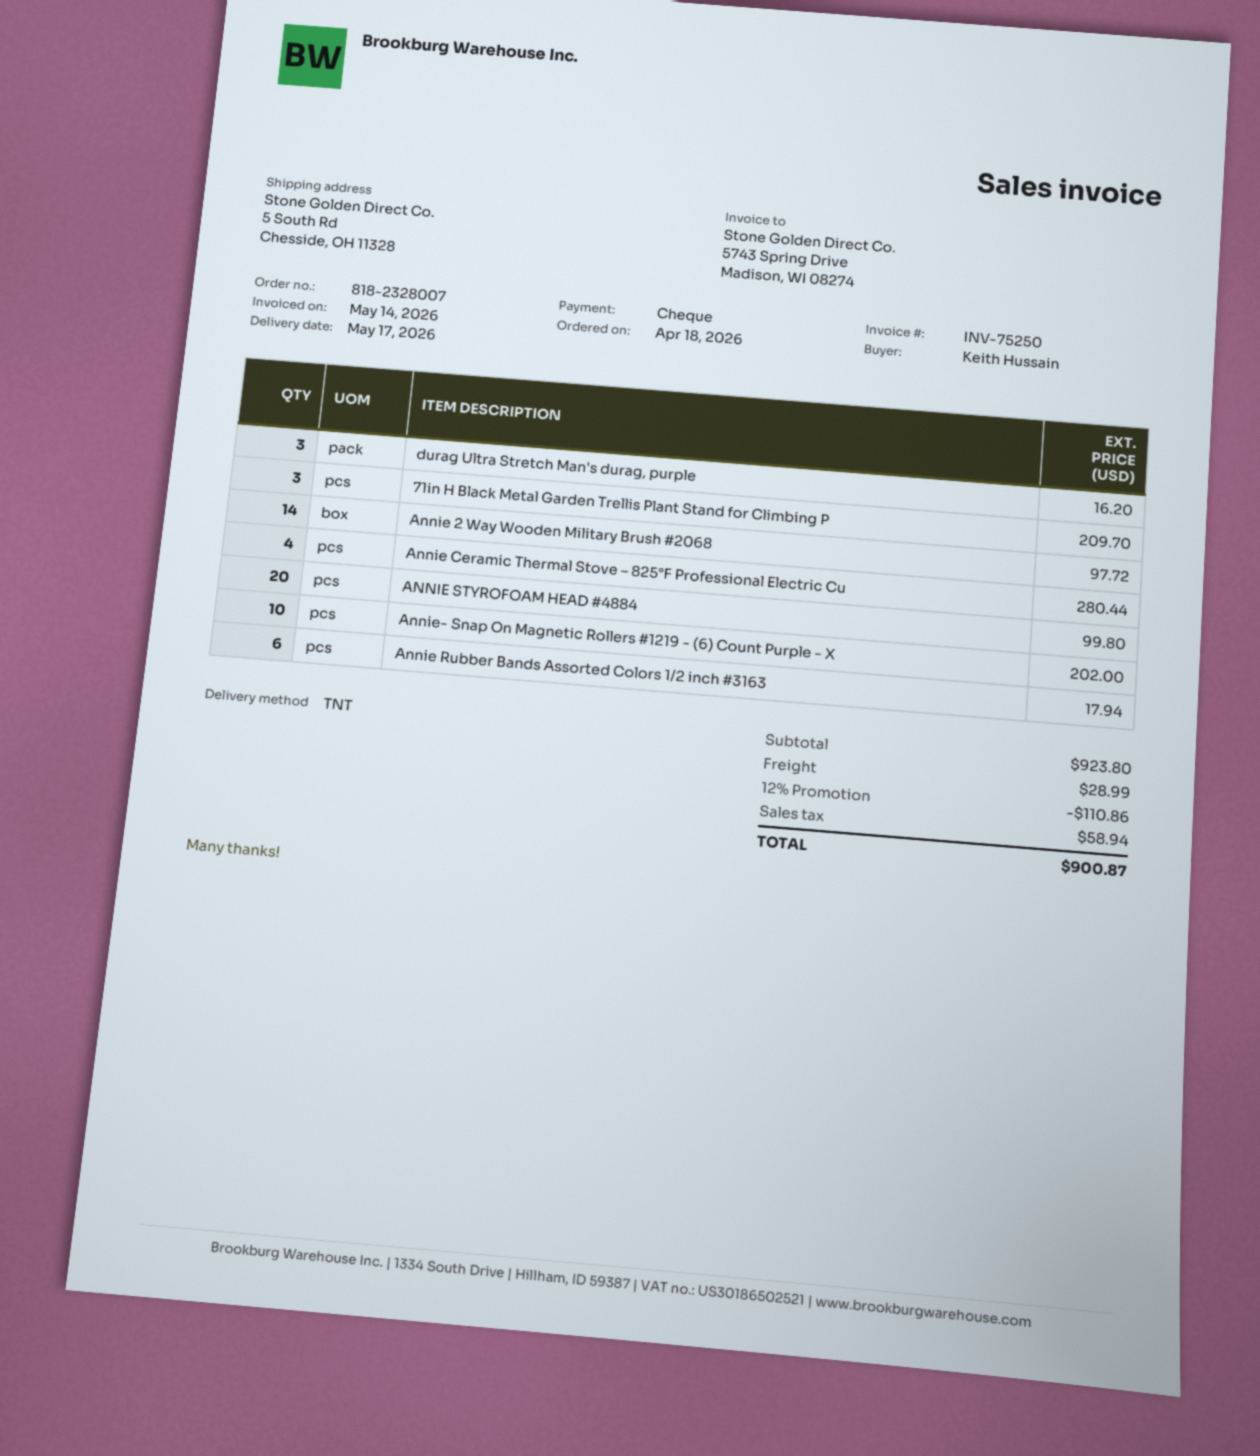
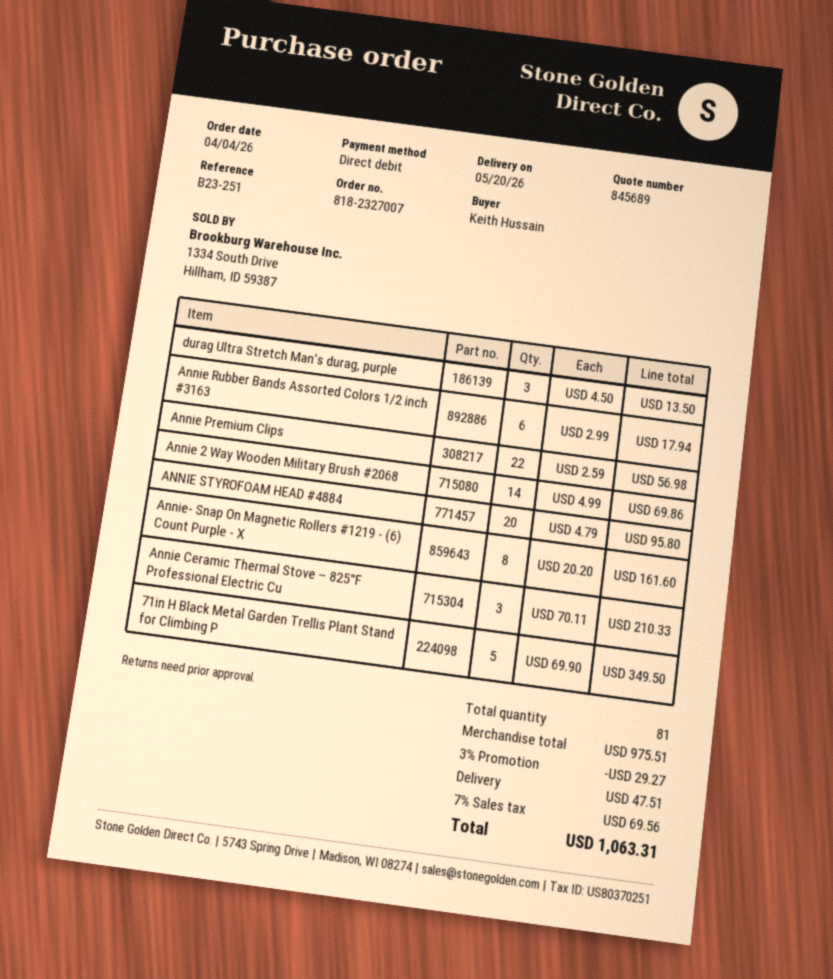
order number: 818-2328007 -> 818-2327007
order date: 2026-04-18 -> 2026-04-04
delivery date: 2026-05-17 -> 2026-05-20
payment method: cheque -> direct debit
durag Ultra Stretch Man's durag, purple: 3 for 16.20 -> 3 for 13.50
71in H Black Metal Garden Trellis Plant Stand for Climbing P: 3 for 209.70 -> 5 for 349.50
Annie 2 Way Wooden Military Brush #2068: 14 for 97.72 -> 14 for 69.86
Annie Ceramic Thermal Stove – 825°F Professional Electric Cu: 4 for 280.44 -> 3 for 210.33
ANNIE STYROFOAM HEAD #4884: 20 for 99.80 -> 20 for 95.80
Annie- Snap On Magnetic Rollers #1219 - (6) Count Purple - X: 10 for 202.00 -> 8 for 161.60
Annie Premium Clips: none -> 22 for 56.98
subtotal: 923.80 -> 975.51
discount: 12% = 110.86 -> 3% = 29.27
shipping: 28.99 -> 47.51
tax: 58.94 -> 69.56
total: 900.87 -> 1063.31

